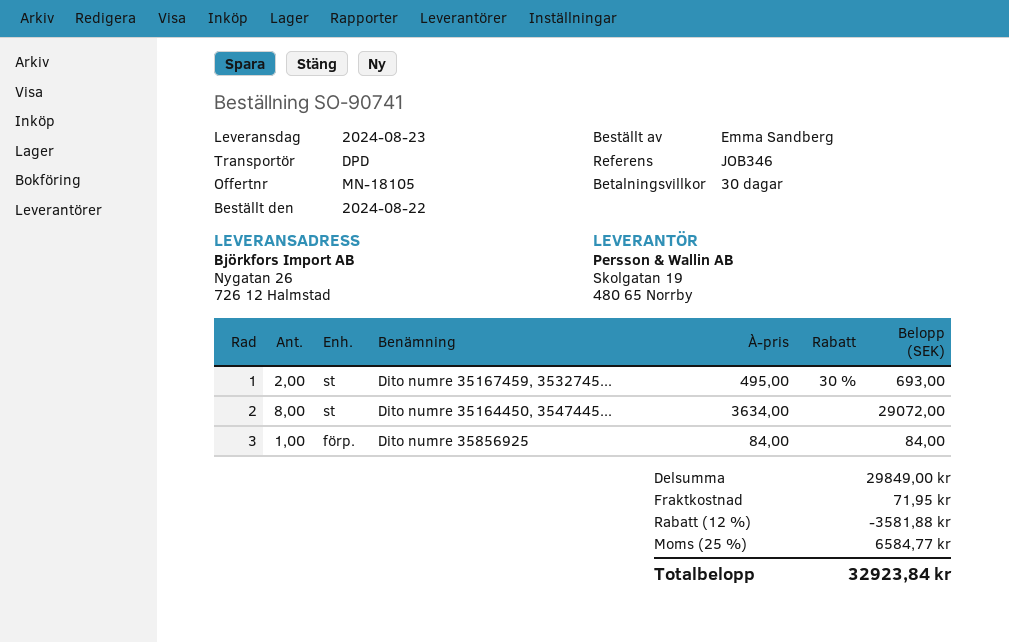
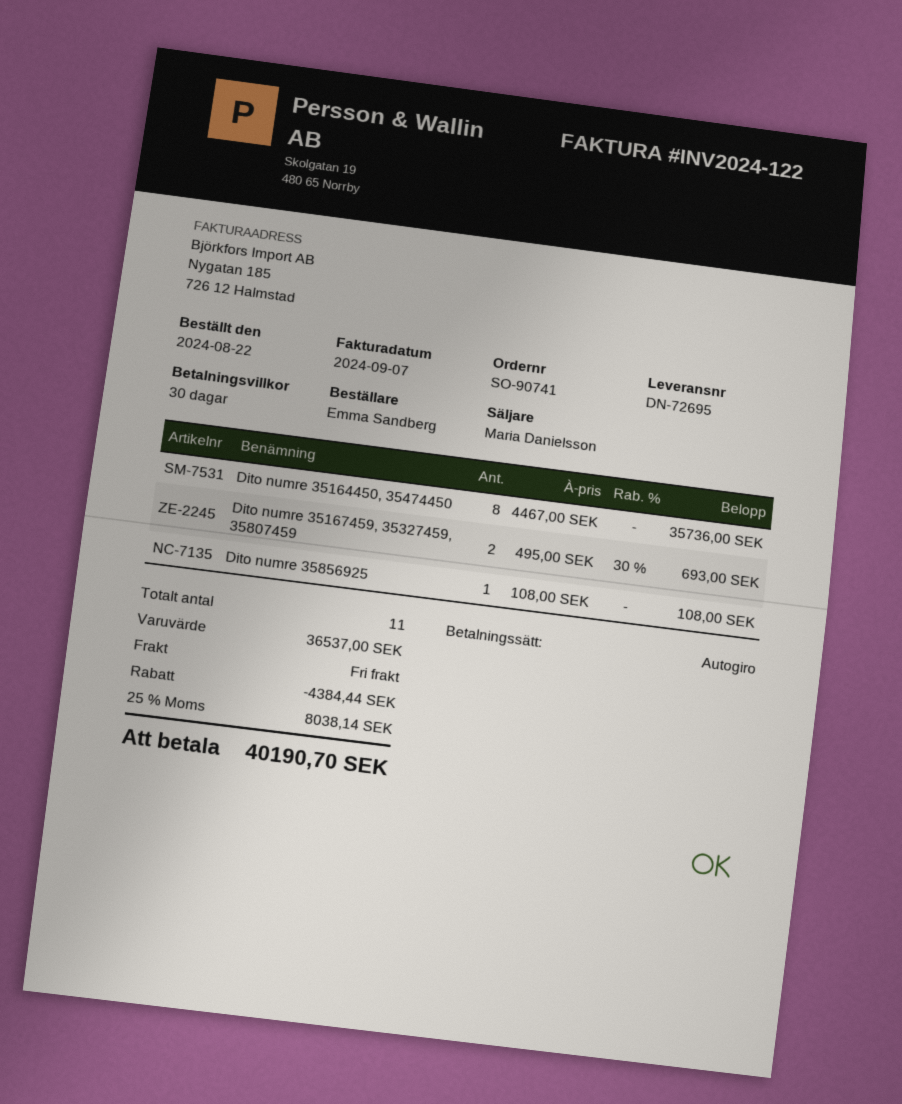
Dito numre 35164450, 3547445...: 8 x 3634.00 = 29072.00 -> 8 x 4467.00 = 35736.00
Dito numre 35856925: 1 x 84.00 = 84.00 -> 1 x 108.00 = 108.00
subtotal: 29849.00 -> 36537.00
discount: 3581.88 -> 4384.44
shipping: 71.95 -> 0.00
tax: 25% = 6584.77 -> 25% = 8038.14
total: 32923.84 -> 40190.70

